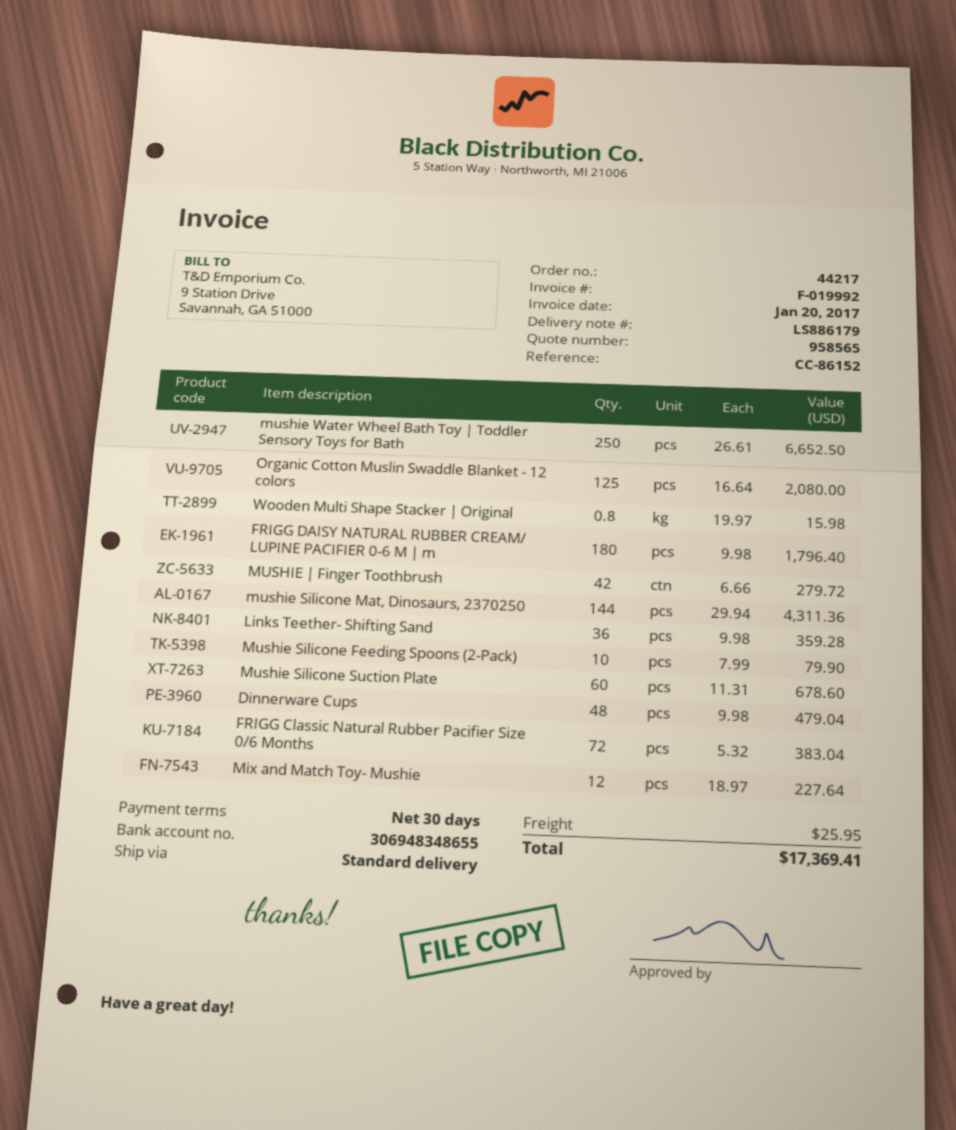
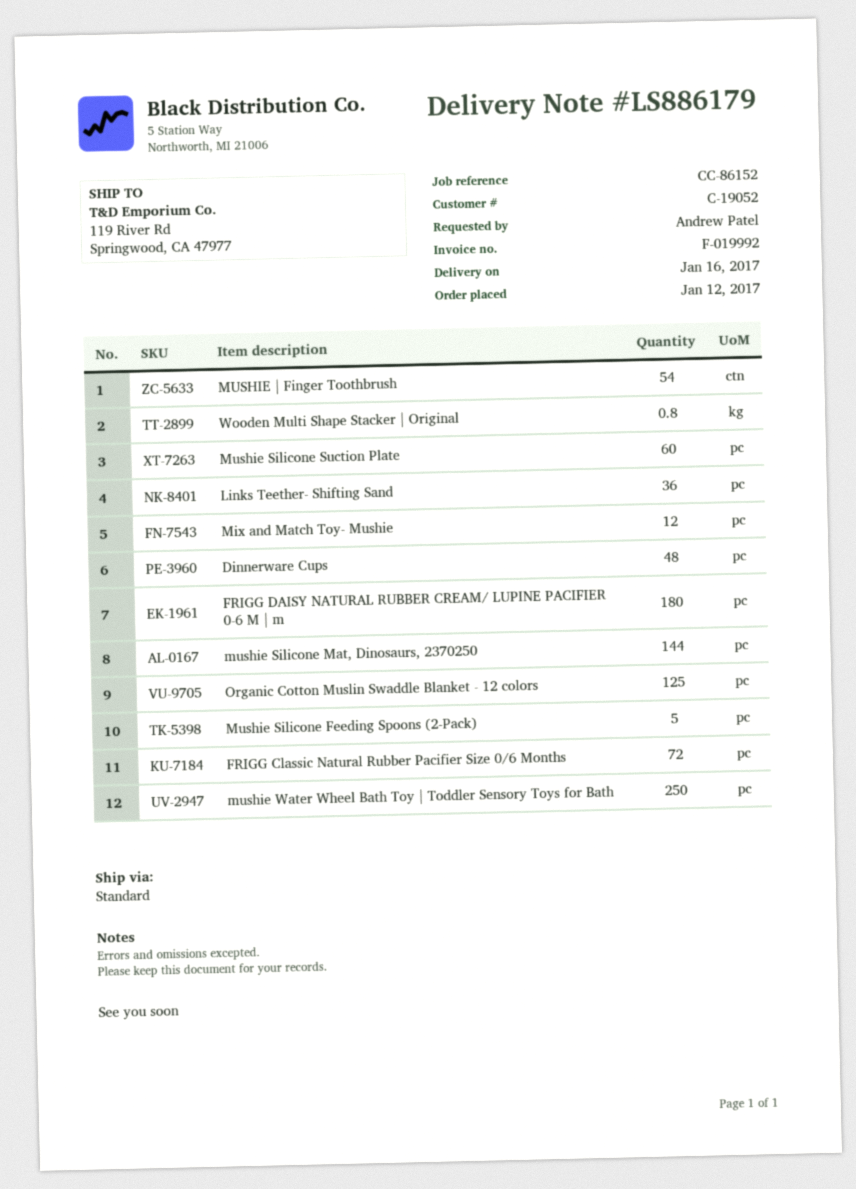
MUSHIE | Finger Toothbrush: 42 -> 54
Mushie Silicone Feeding Spoons (2-Pack): 10 -> 5

